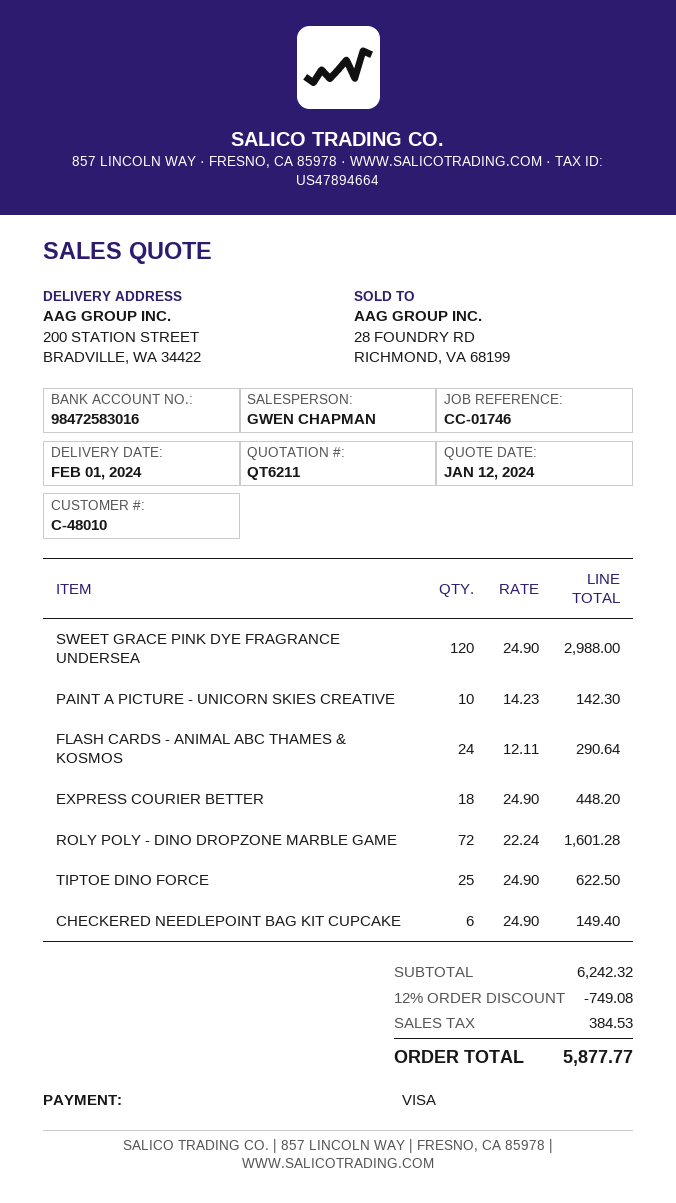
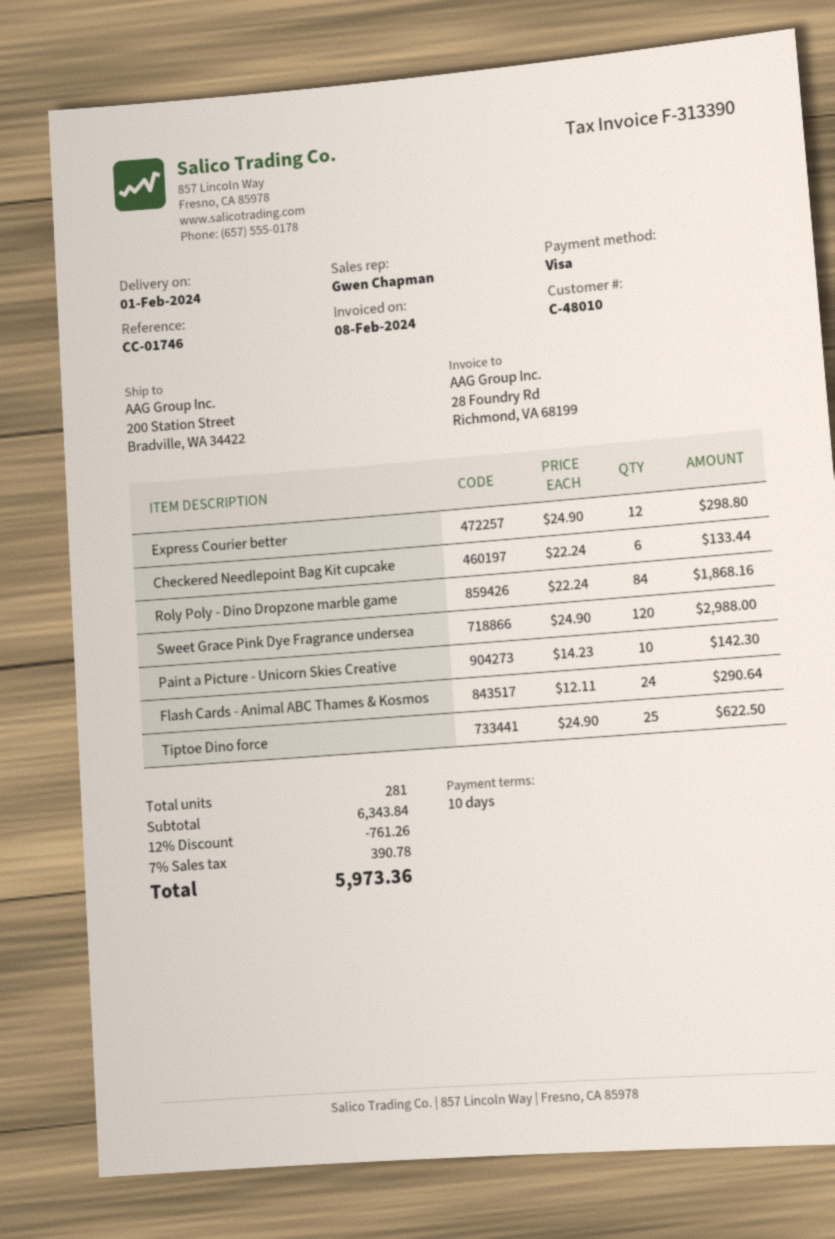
EXPRESS COURIER BETTER: 18 x 24.90 = 448.20 -> 12 x 24.90 = 298.80
ROLY POLY - DINO DROPZONE MARBLE GAME: 72 x 22.24 = 1601.28 -> 84 x 22.24 = 1868.16
CHECKERED NEEDLEPOINT BAG KIT CUPCAKE: 6 x 24.90 = 149.40 -> 6 x 22.24 = 133.44
subtotal: 6242.32 -> 6343.84
discount: 12% = 749.08 -> 12% = 761.26
tax: 384.53 -> 390.78
total: 5877.77 -> 5973.36

